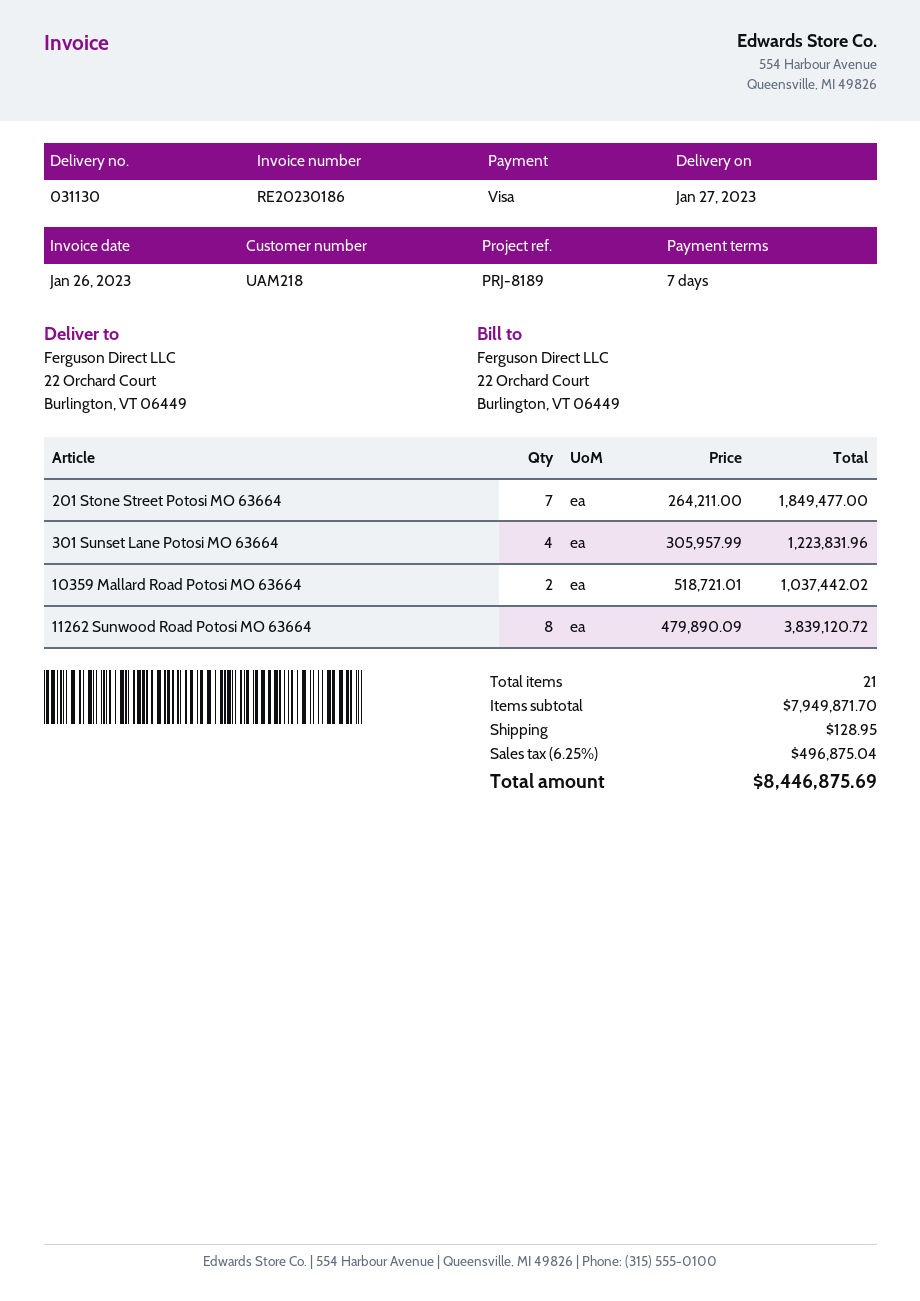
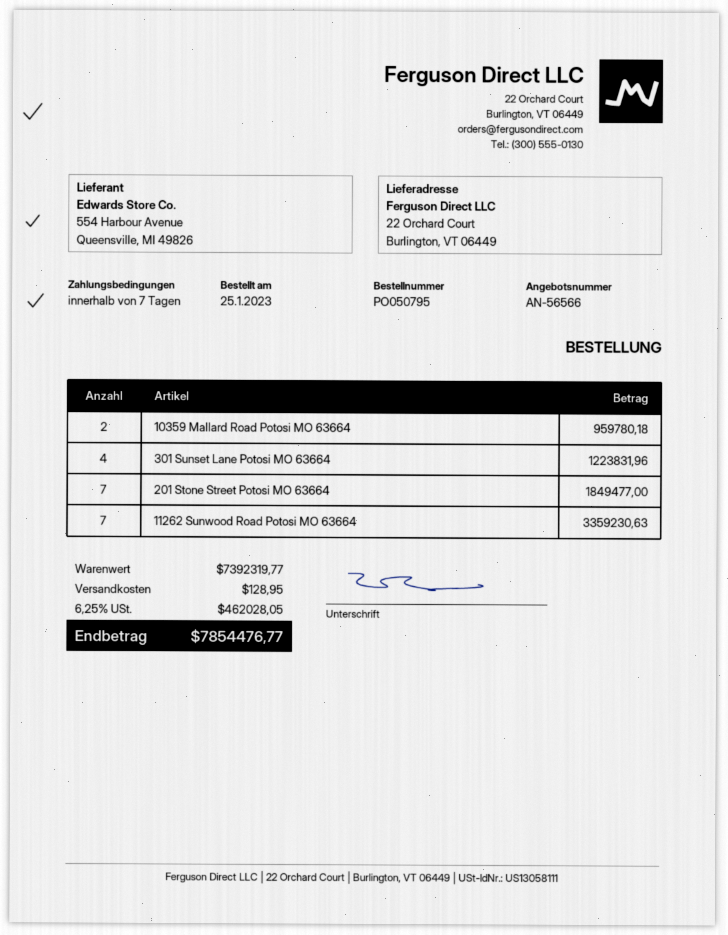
10359 Mallard Road Potosi MO 63664: 2 for 1037442.02 -> 2 for 959780.18
11262 Sunwood Road Potosi MO 63664: 8 for 3839120.72 -> 7 for 3359230.63
subtotal: 7949871.70 -> 7392319.77
tax: 6.25% = 496875.04 -> 6.25% = 462028.05
total: 8446875.69 -> 7854476.77

